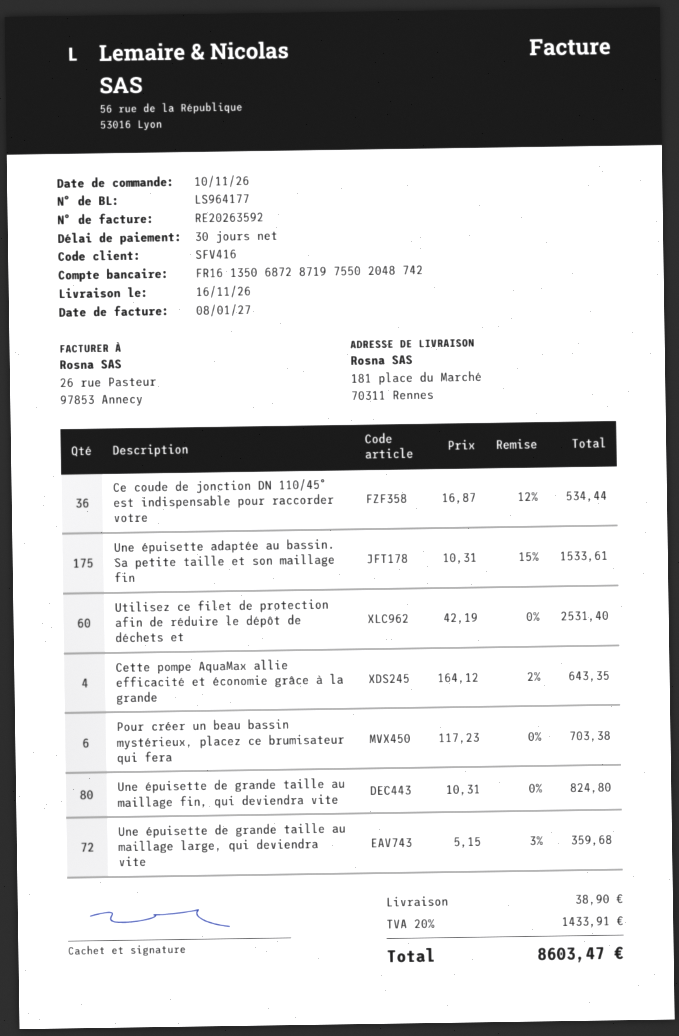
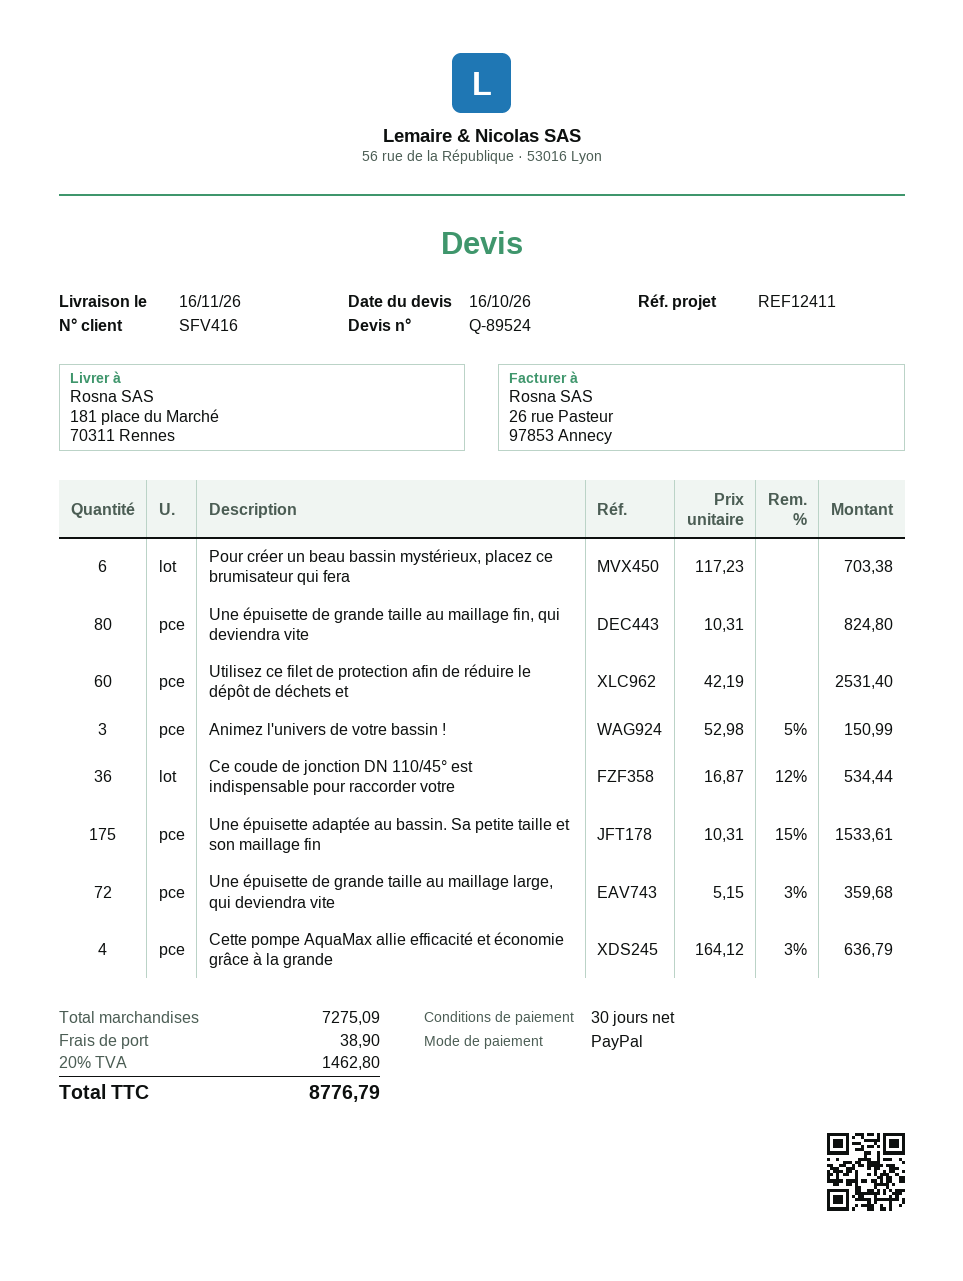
Cette pompe AquaMax allie efficacité et économie grâce à la grande: 4 x 164.12 - 2% = 643.35 -> 4 x 164.12 - 3% = 636.79
Animez l'univers de votre bassin !: none -> 3 x 52.98 - 5% = 150.99
tax: 20% = 1433.91 -> 20% = 1462.80
total: 8603.47 -> 8776.79

